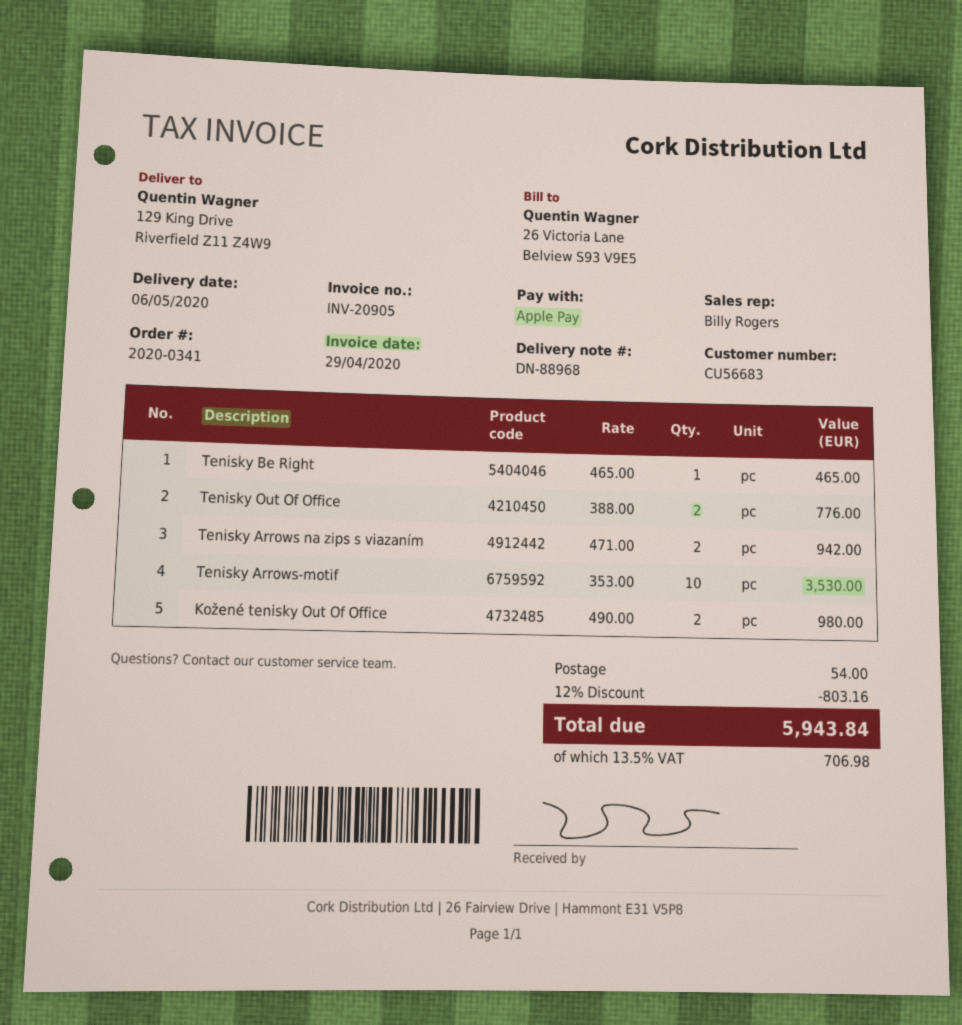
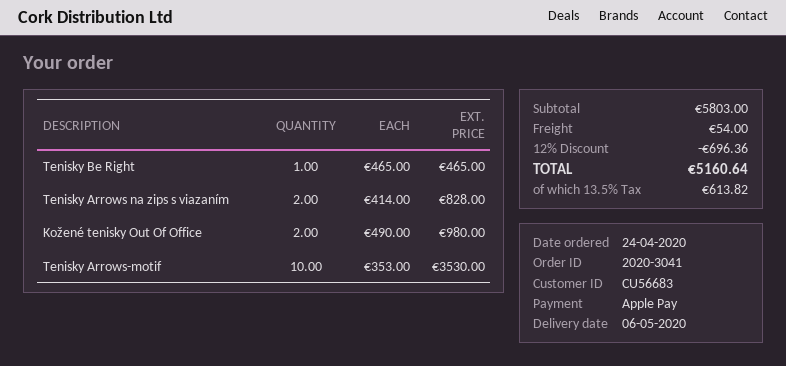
order number: 2020-0341 -> 2020-3041
Tenisky Out Of Office: 2 x 388.00 = 776.00 -> none
Tenisky Arrows na zips s viazaním: 2 x 471.00 = 942.00 -> 2 x 414.00 = 828.00
discount: 12% = 803.16 -> 12% = 696.36
tax: 13.5% = 706.98 -> 13.5% = 613.82
total: 5943.84 -> 5160.64

